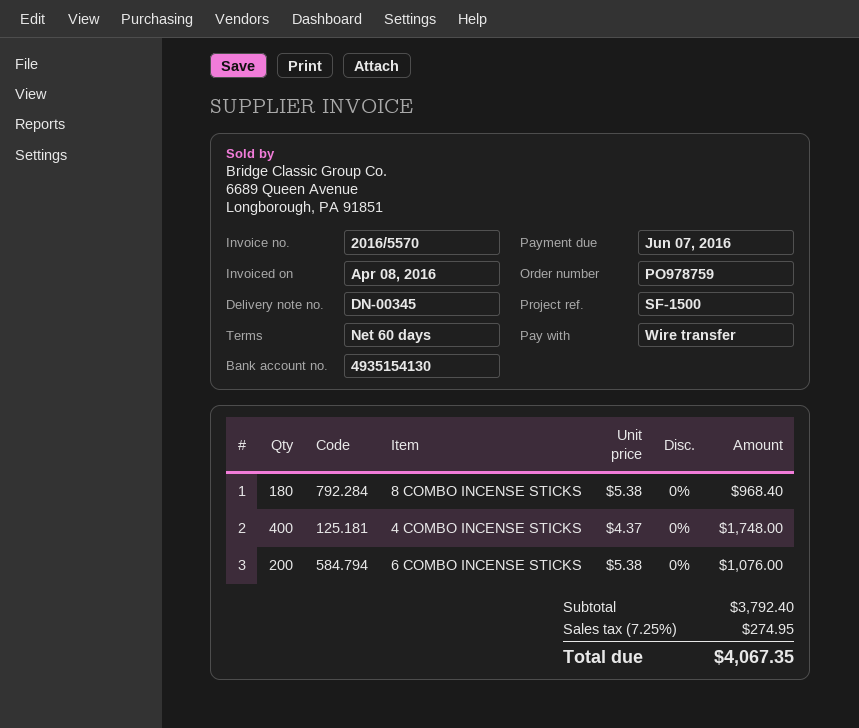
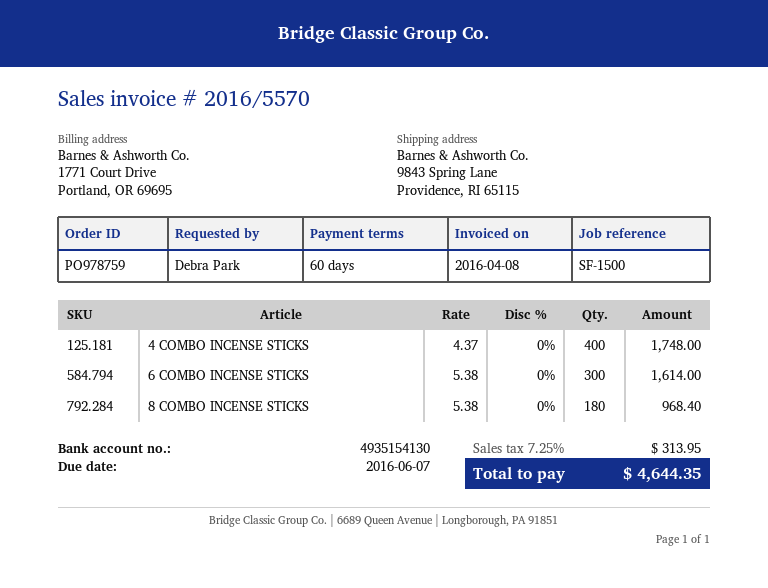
6 COMBO INCENSE STICKS: 200 x 5.38 = 1076.00 -> 300 x 5.38 = 1614.00
tax: 7.25% = 274.95 -> 7.25% = 313.95
total: 4067.35 -> 4644.35

